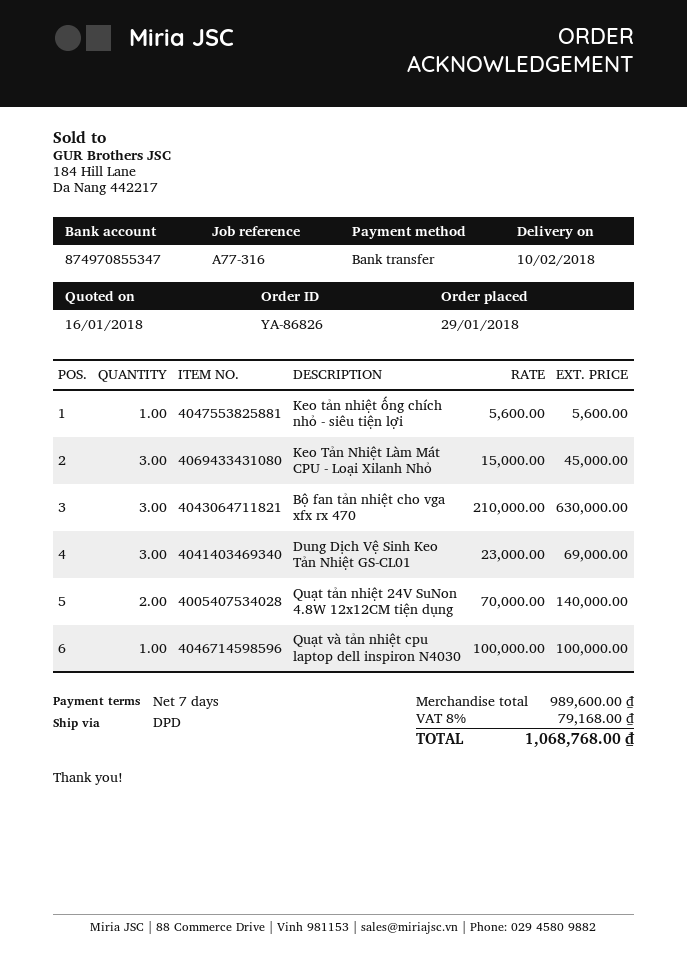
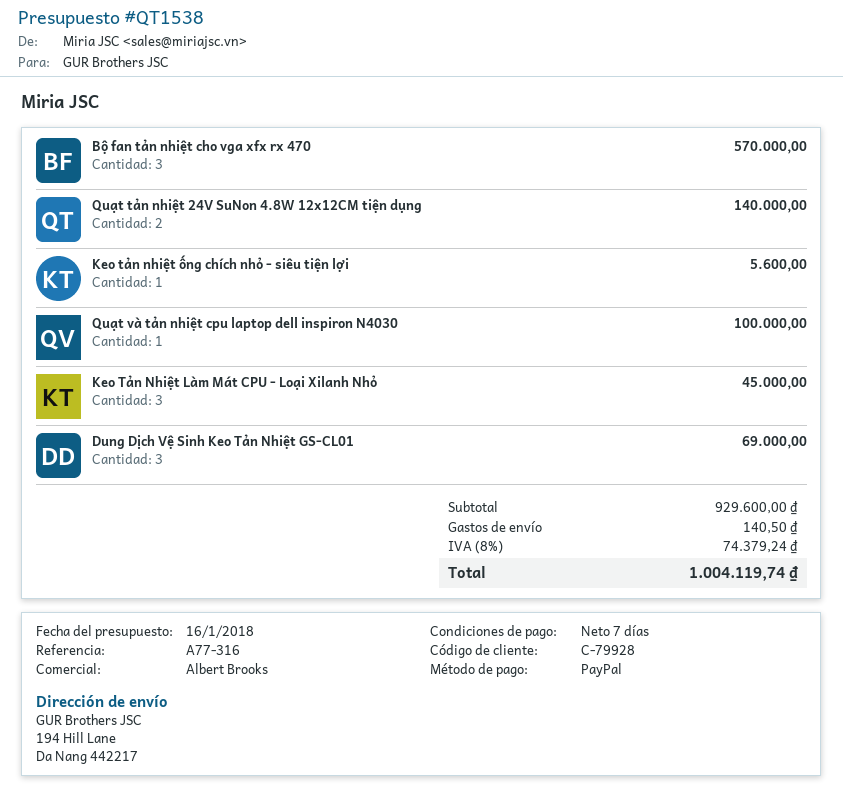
payment method: bank transfer -> PayPal
Bộ fan tản nhiệt cho vga xfx rx 470: 3 for 630000.00 -> 3 for 570000.00
subtotal: 989600.00 -> 929600.00
shipping: none -> 140.50
tax: 8% = 79168.00 -> 8% = 74379.24
total: 1068768.00 -> 1004119.74

